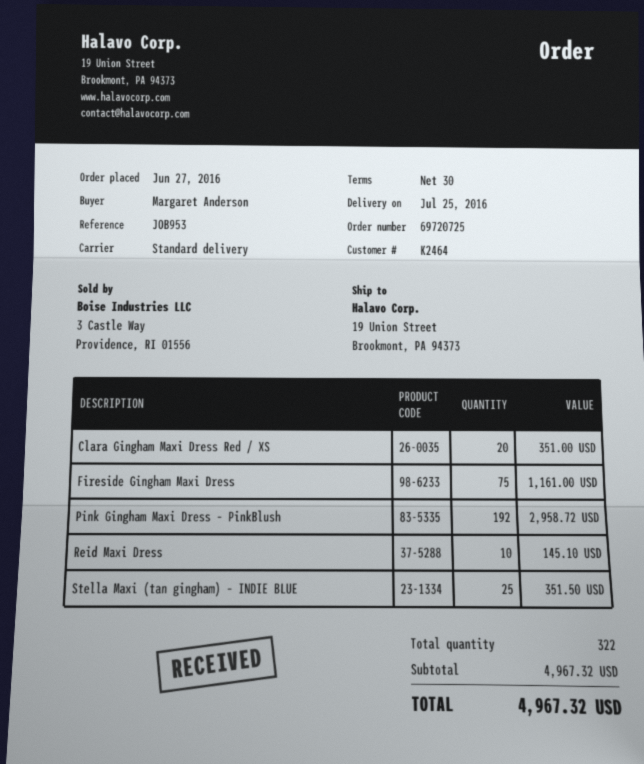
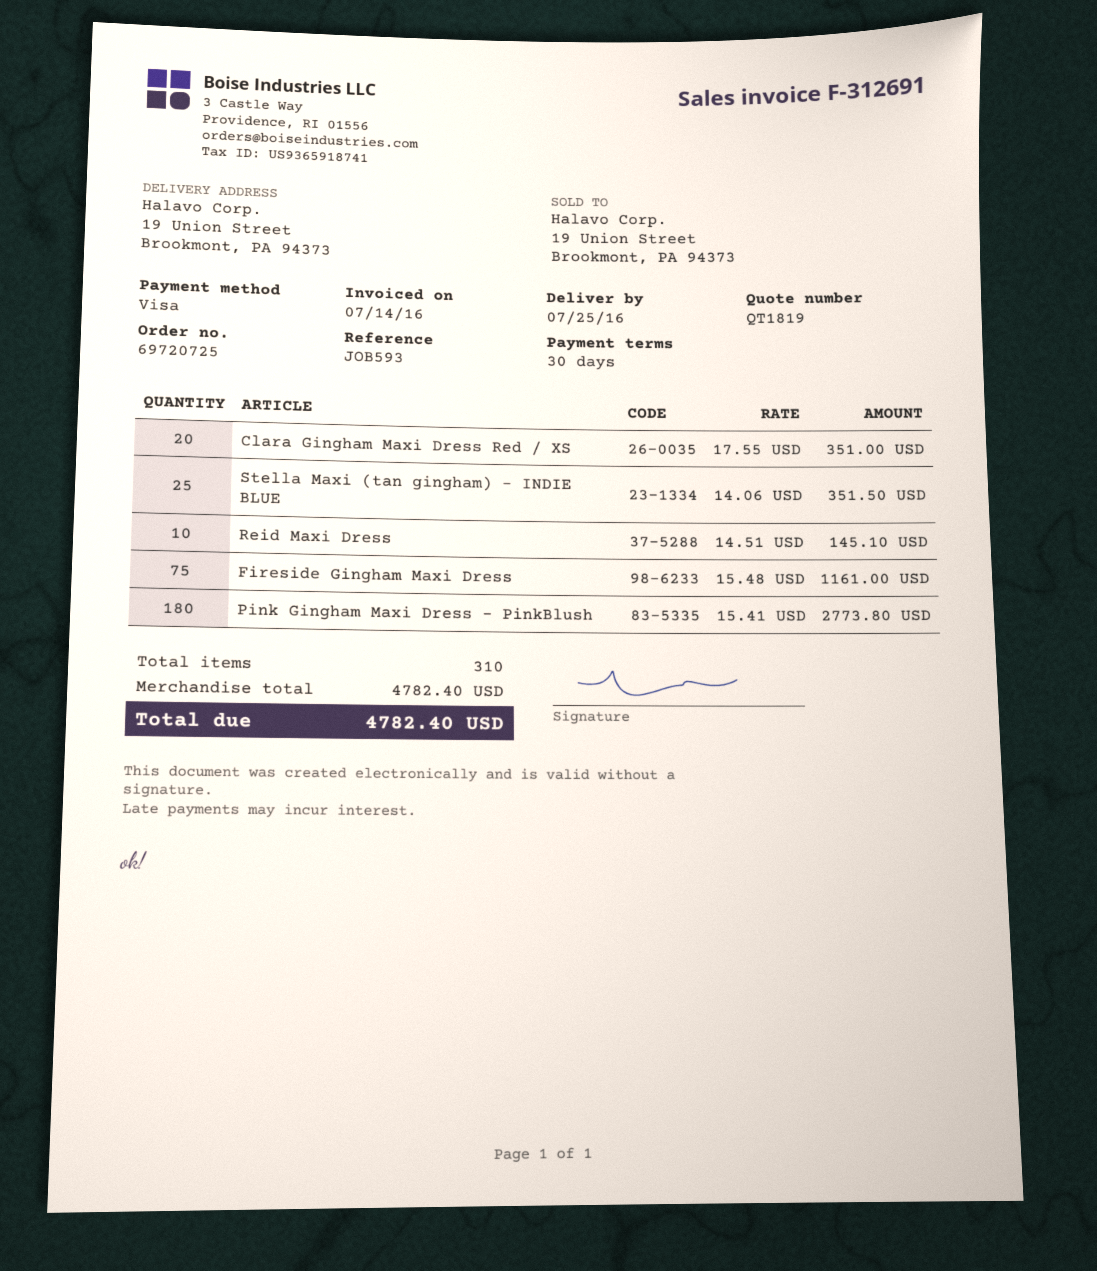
reference: JOB953 -> JOB593
Pink Gingham Maxi Dress – PinkBlush: 192 for 2958.72 -> 180 for 2773.80
total quantity: 322 -> 310
subtotal: 4967.32 -> 4782.40
total: 4967.32 -> 4782.40

